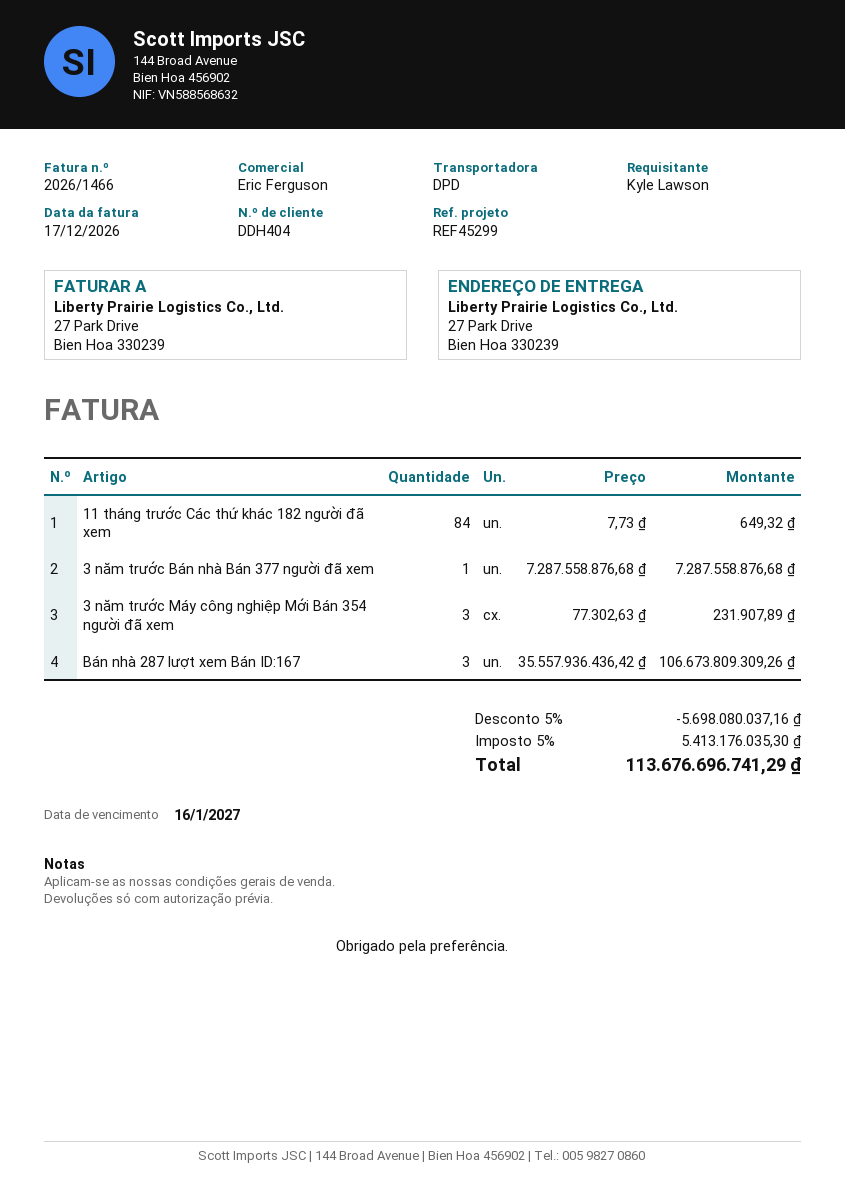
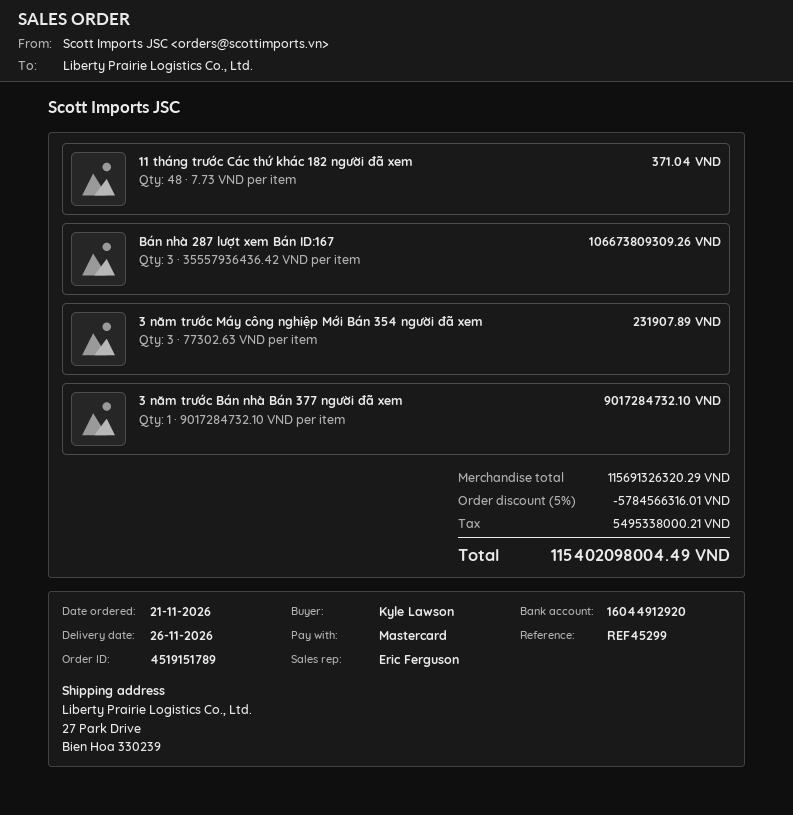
11 tháng trước Các thứ khác 182 người đã xem: 84 x 7.73 = 649.32 -> 48 x 7.73 = 371.04
3 năm trước Bán nhà Bán 377 người đã xem: 1 x 7287558876.68 = 7287558876.68 -> 1 x 9017284732.10 = 9017284732.10
discount: 5% = 5698080037.16 -> 5% = 5784566316.01
tax: 5413176035.30 -> 5495338000.21
total: 113676696741.29 -> 115402098004.49

